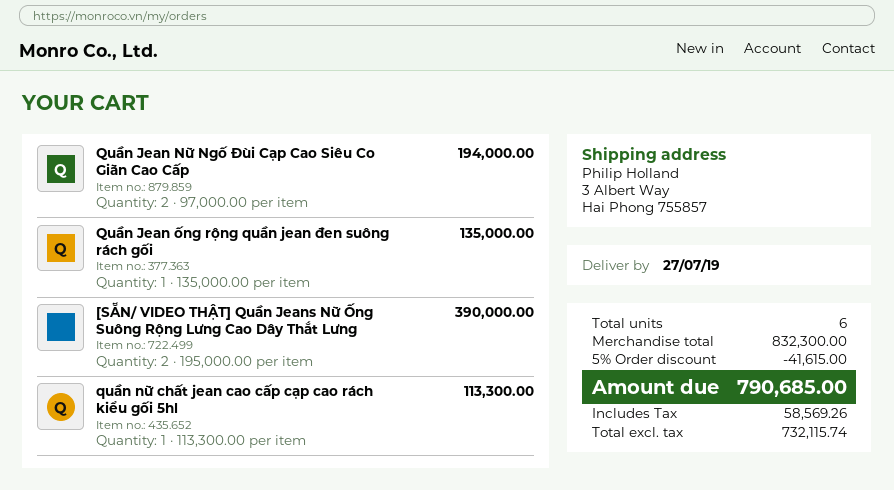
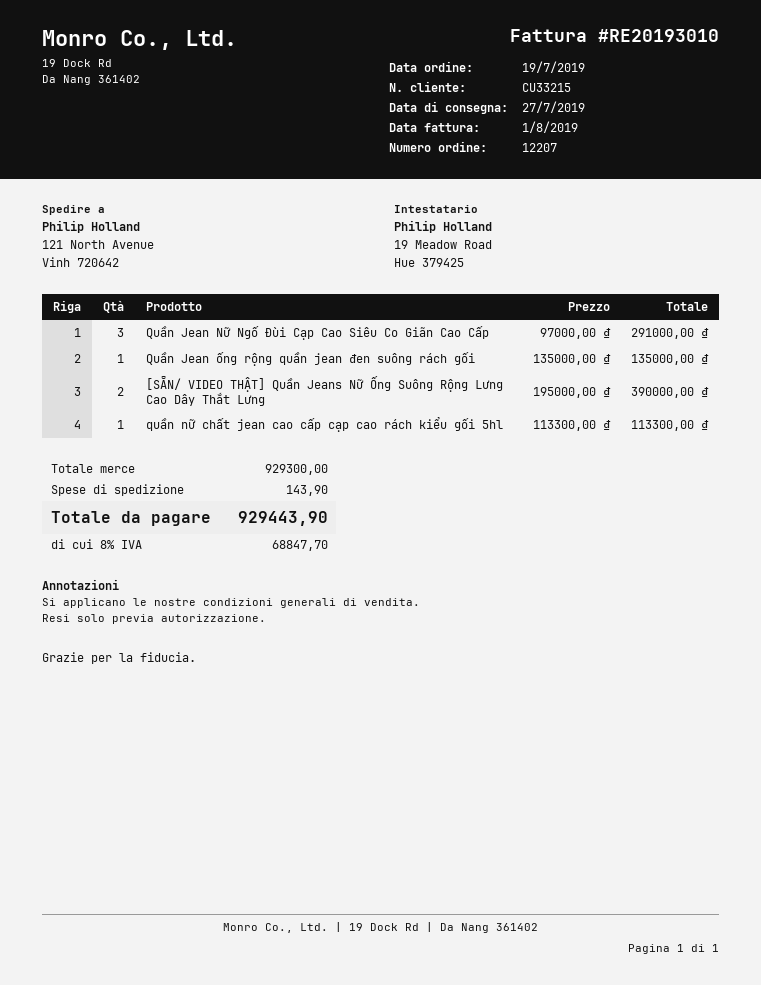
ship to: 3 Albert Way, Hai Phong 755857 -> 121 North Avenue, Vinh 720642
Quần Jean Nữ Ngố Đùi Cạp Cao Siêu Co Giãn Cao Cấp: 2 x 97000.00 = 194000.00 -> 3 x 97000.00 = 291000.00
subtotal: 832300.00 -> 929300.00
discount: 5% = 41615.00 -> none
shipping: none -> 143.90
tax: 58569.26 -> 68847.70
total: 790685.00 -> 929443.90

